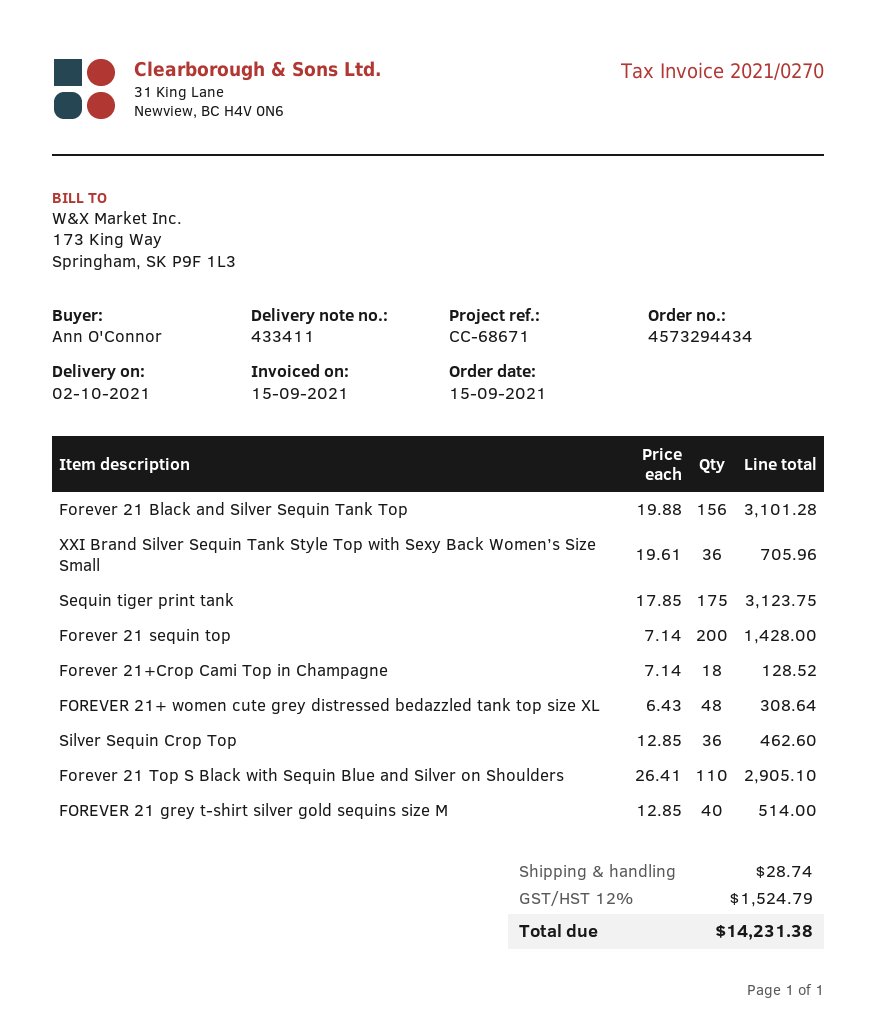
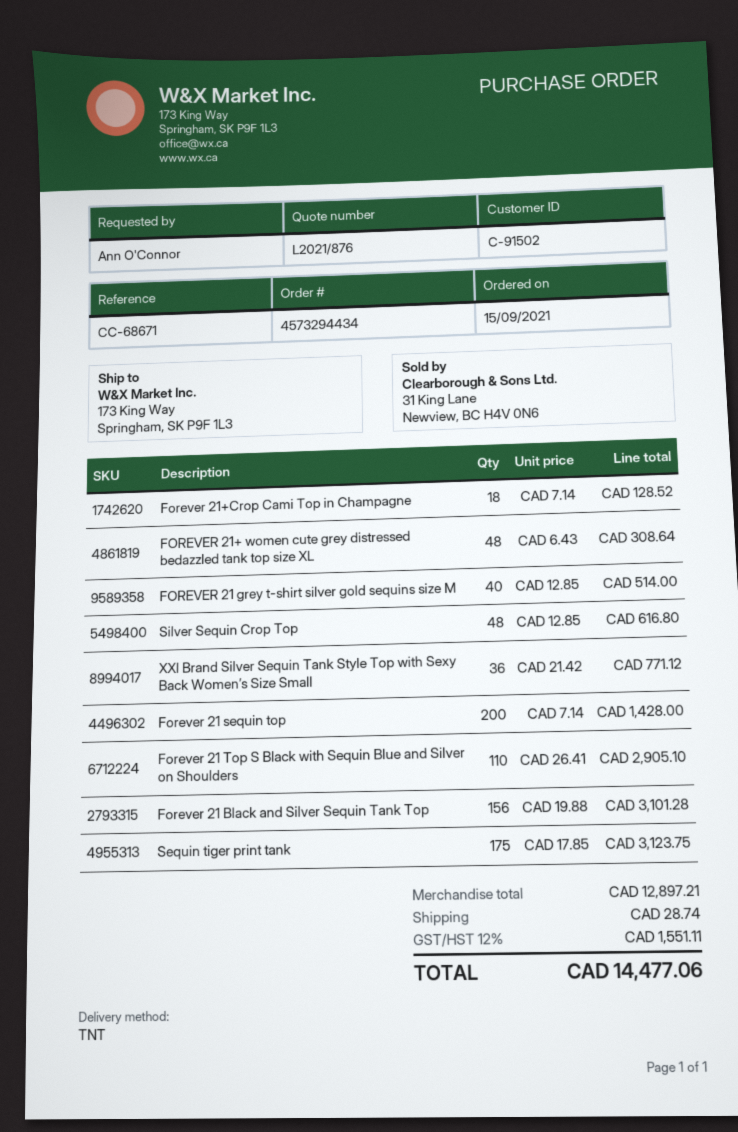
XXI Brand Silver Sequin Tank Style Top with Sexy Back Women’s Size Small: 36 x 19.61 = 705.96 -> 36 x 21.42 = 771.12
Silver Sequin Crop Top: 36 x 12.85 = 462.60 -> 48 x 12.85 = 616.80
tax: 12% = 1524.79 -> 12% = 1551.11
total: 14231.38 -> 14477.06

